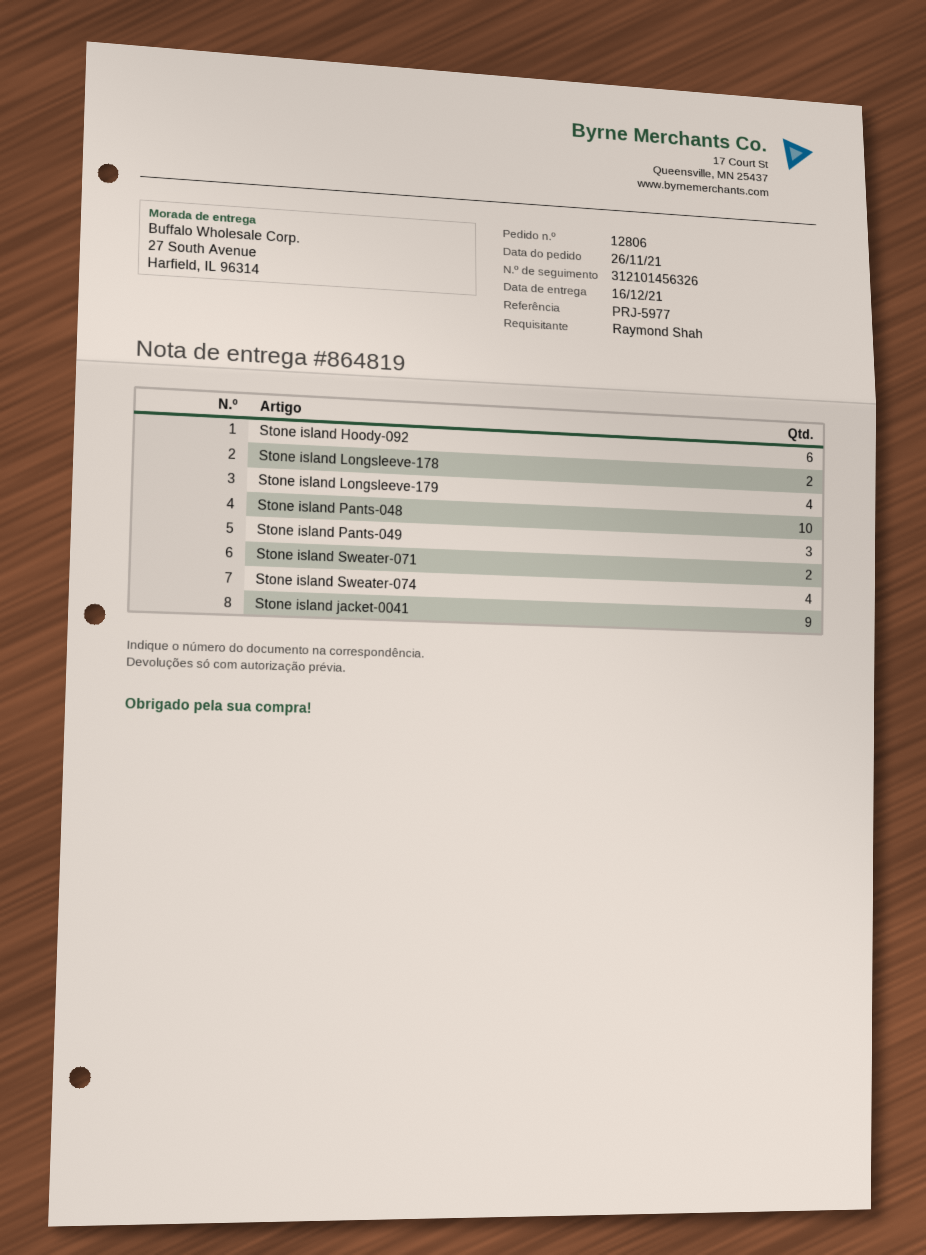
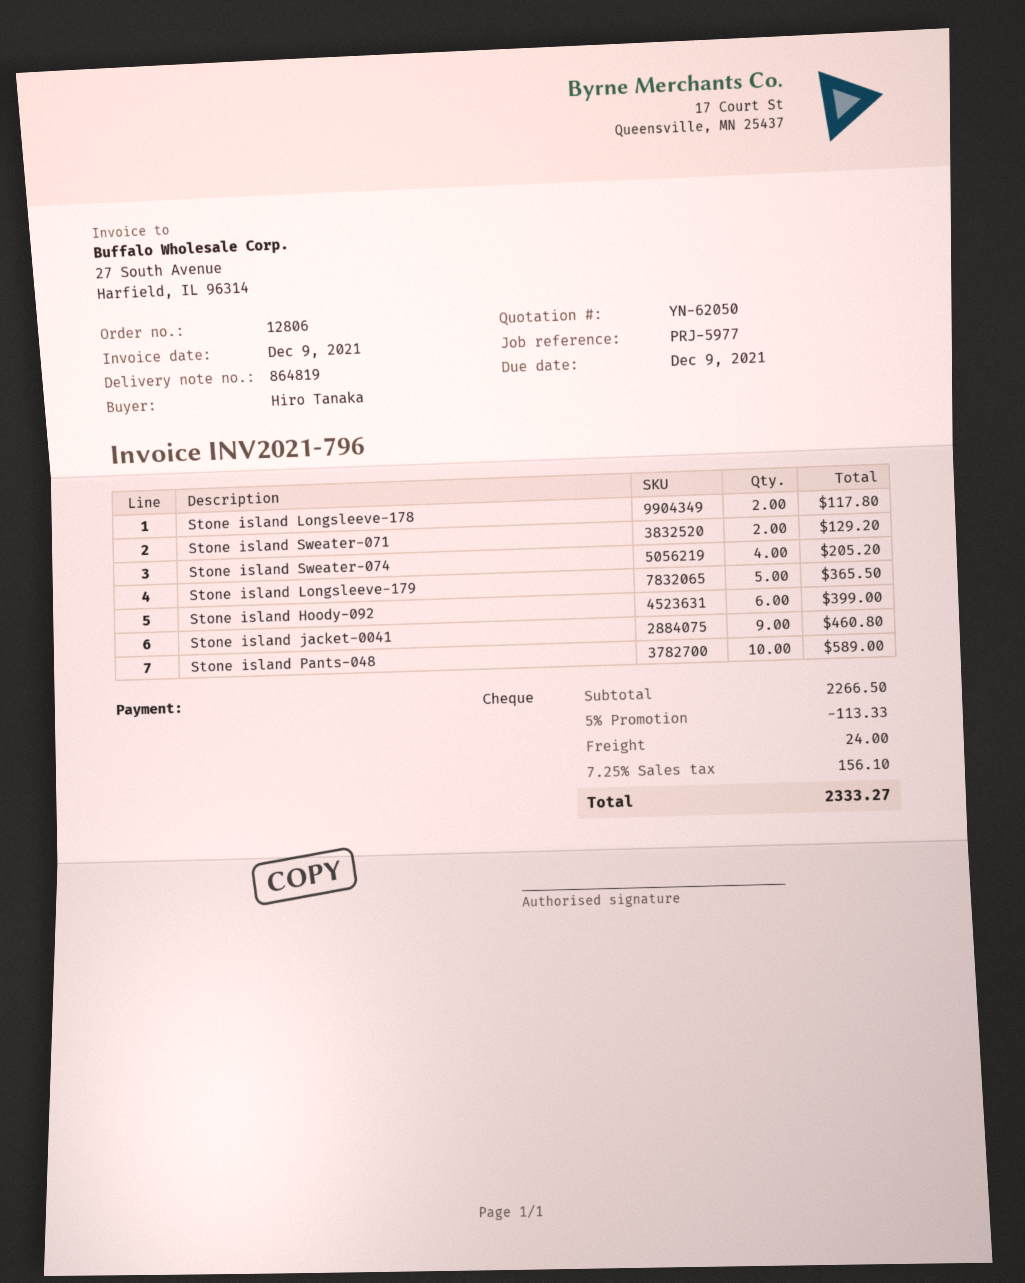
ordered by: Raymond Shah -> Hiro Tanaka
Stone island Longsleeve-179: 4 -> 5
Stone island Pants-049: 3 -> none

